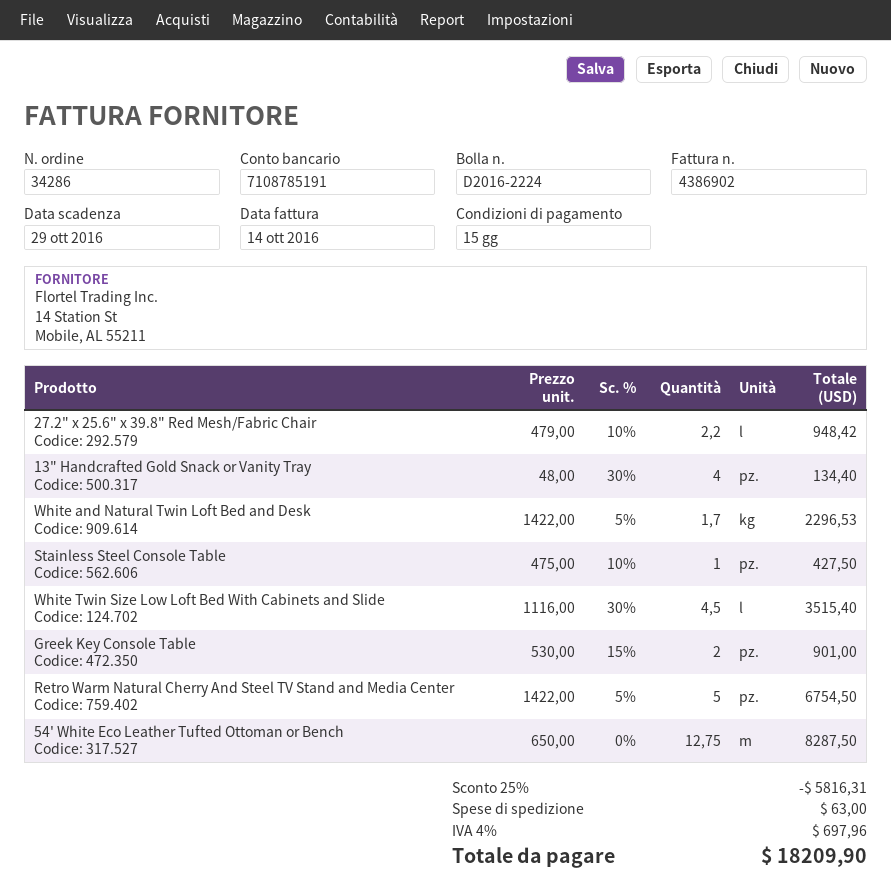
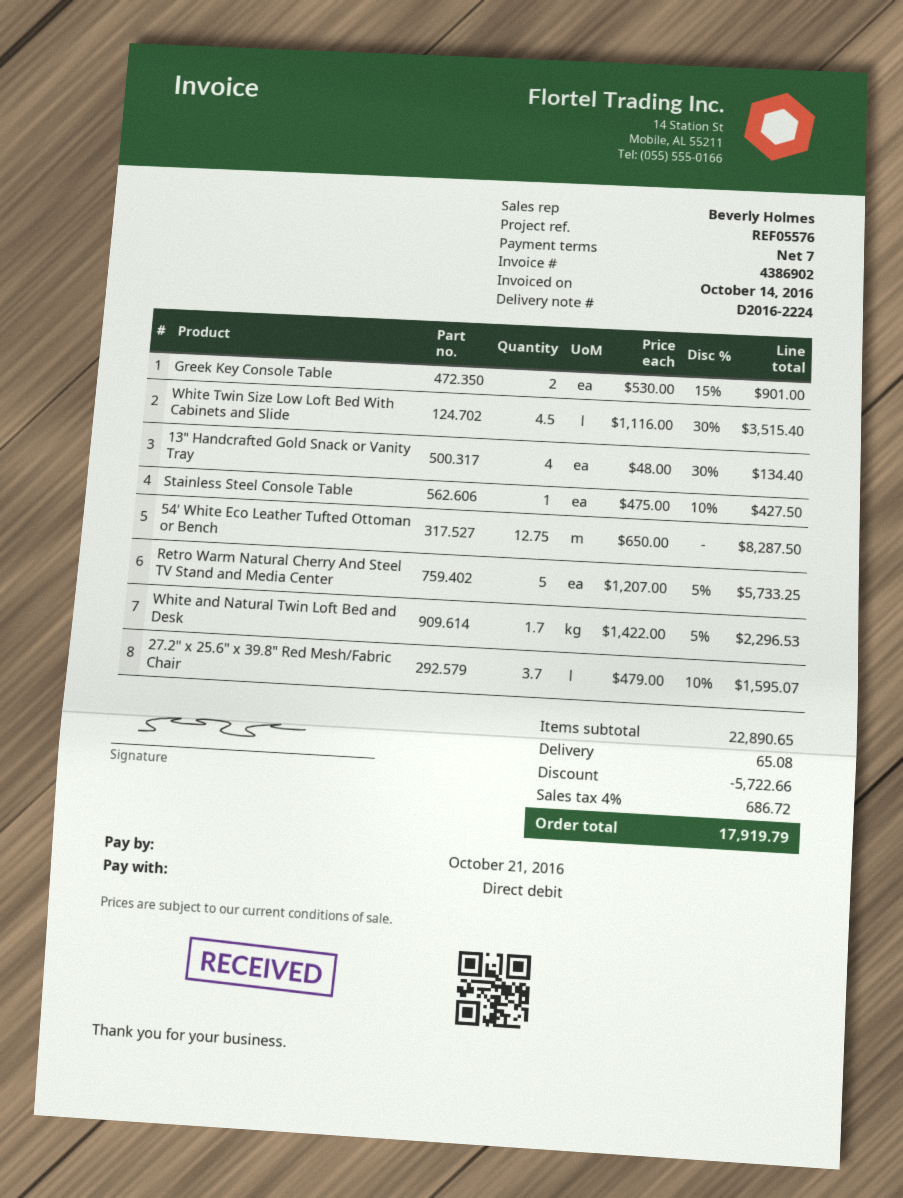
payment terms: 15 days -> 7 days
due date: 2016-10-29 -> 2016-10-21
27.2" x 25.6" x 39.8" Red Mesh/Fabric Chair: 2.2 x 479.00 - 10% = 948.42 -> 3.7 x 479.00 - 10% = 1595.07
Retro Warm Natural Cherry And Steel TV Stand and Media Center: 5 x 1422.00 - 5% = 6754.50 -> 5 x 1207.00 - 5% = 5733.25
discount: 5816.31 -> 5722.66
shipping: 63.00 -> 65.08
tax: 4% = 697.96 -> 4% = 686.72
total: 18209.90 -> 17919.79

